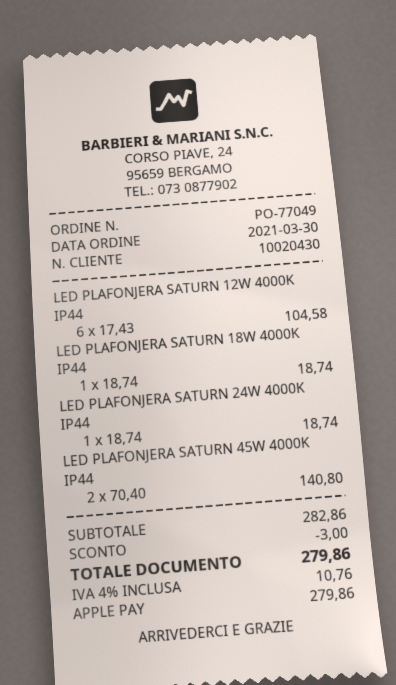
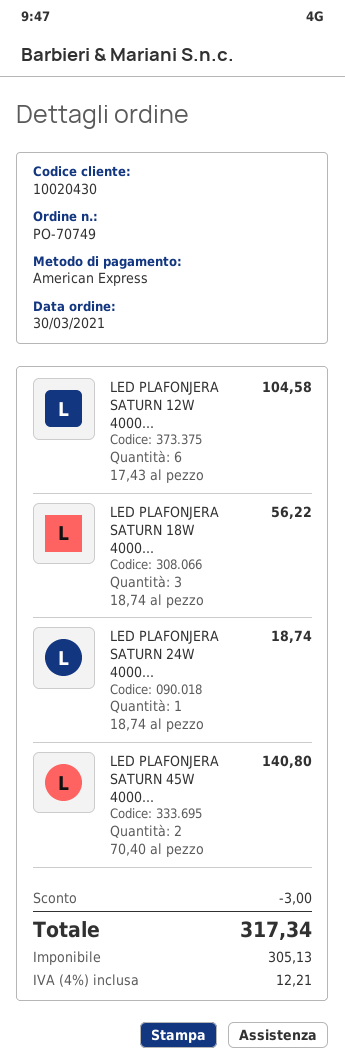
order number: PO-77049 -> PO-70749
payment method: Apple Pay -> American Express
LED PLAFONJERA SATURN 18W 4000K IP44: 1 x 18.74 = 18.74 -> 3 x 18.74 = 56.22
tax: 4% = 10.76 -> 4% = 12.21
total: 279.86 -> 317.34

